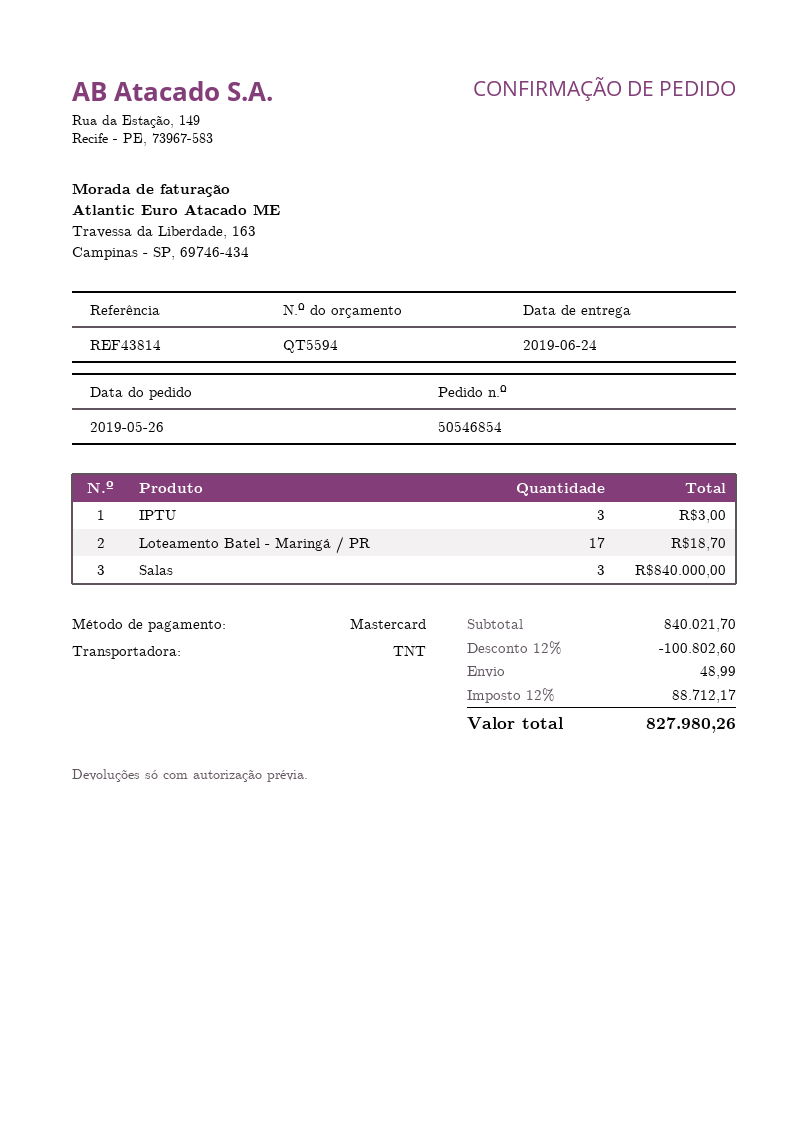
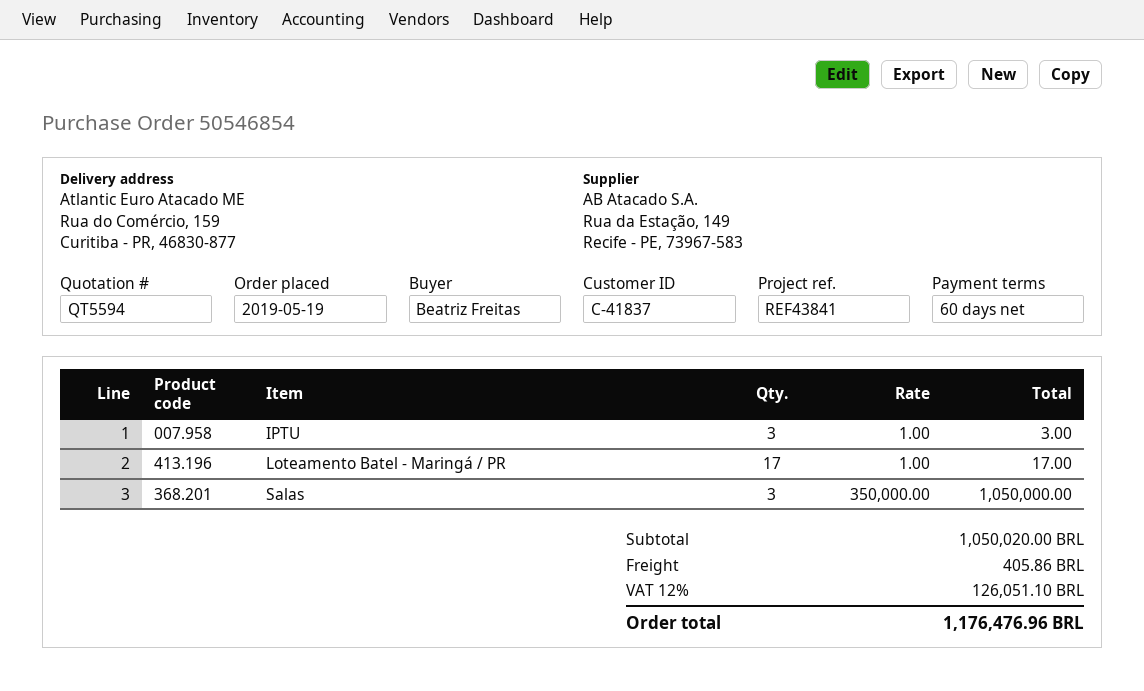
order date: 2019-05-26 -> 2019-05-19
reference: REF43814 -> REF43841
Loteamento Batel - Maringá / PR: 17 for 18.70 -> 17 for 17.00
Salas: 3 for 840000.00 -> 3 for 1050000.00
subtotal: 840021.70 -> 1050020.00
discount: 12% = 100802.60 -> none
shipping: 48.99 -> 405.86
tax: 12% = 88712.17 -> 12% = 126051.10
total: 827980.26 -> 1176476.96

